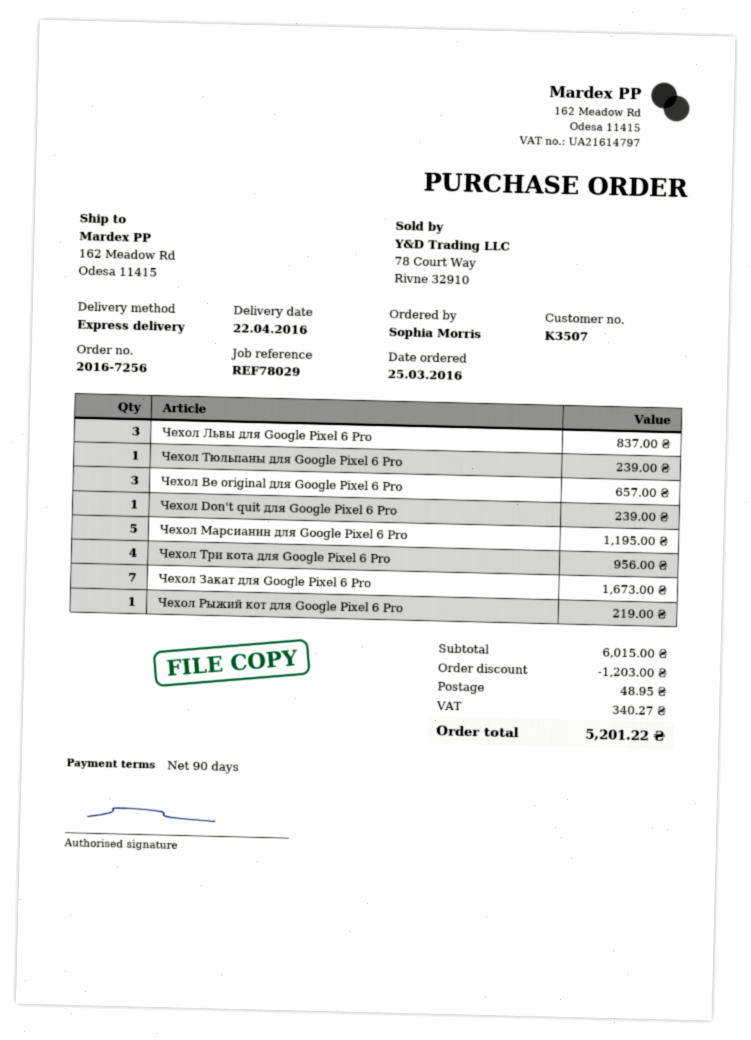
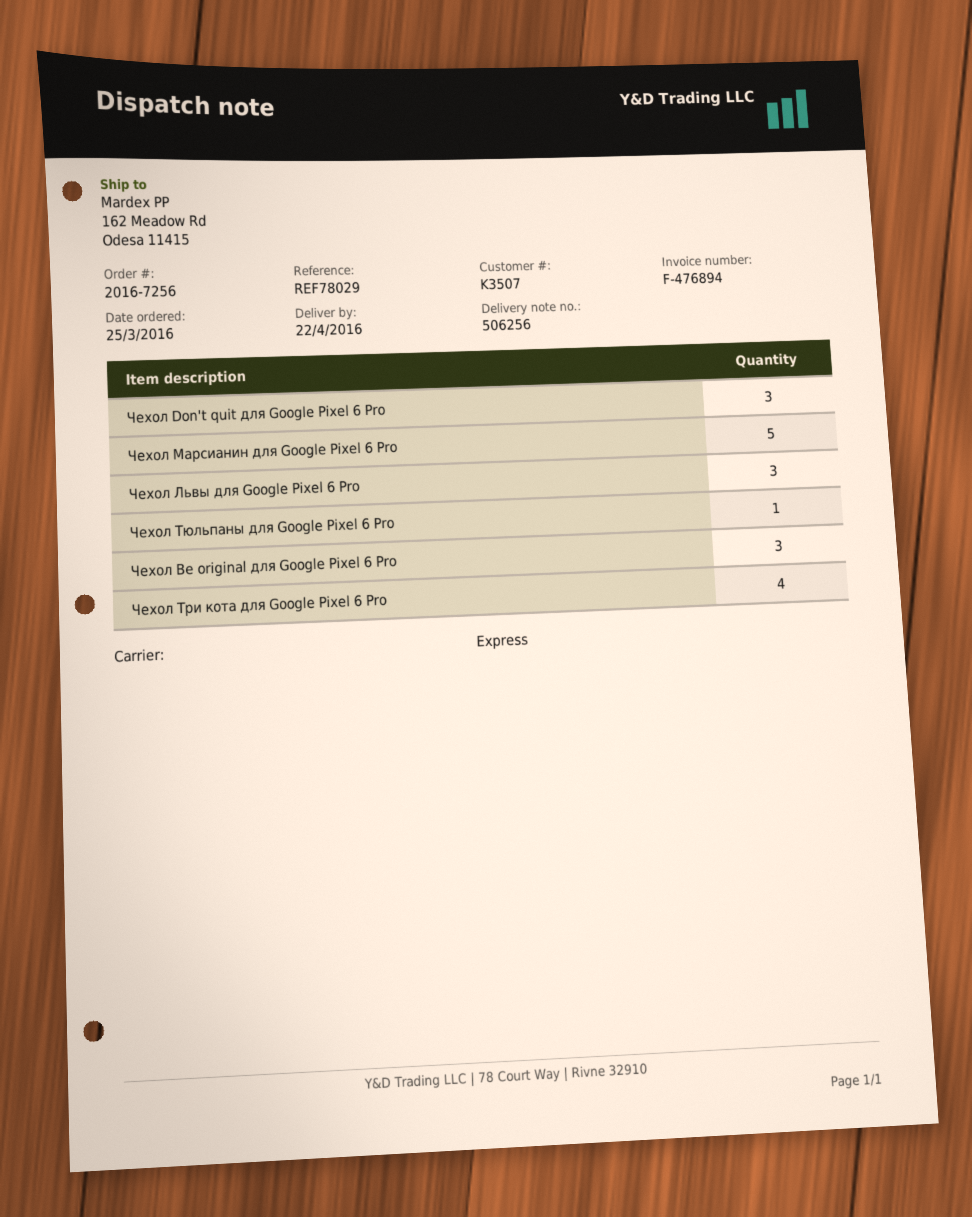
Чехол Don't quit для Google Pixel 6 Pro: 1 -> 3
Чехол Закат для Google Pixel 6 Pro: 7 -> none
Чехол Рыжий кот для Google Pixel 6 Pro: 1 -> none

